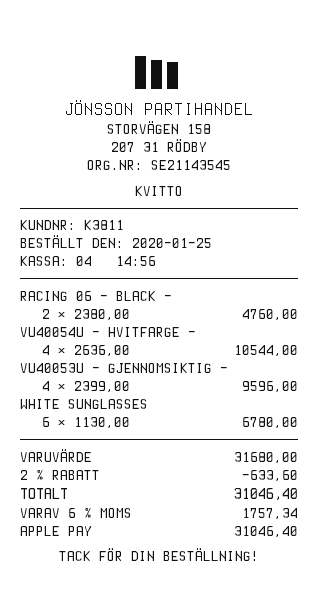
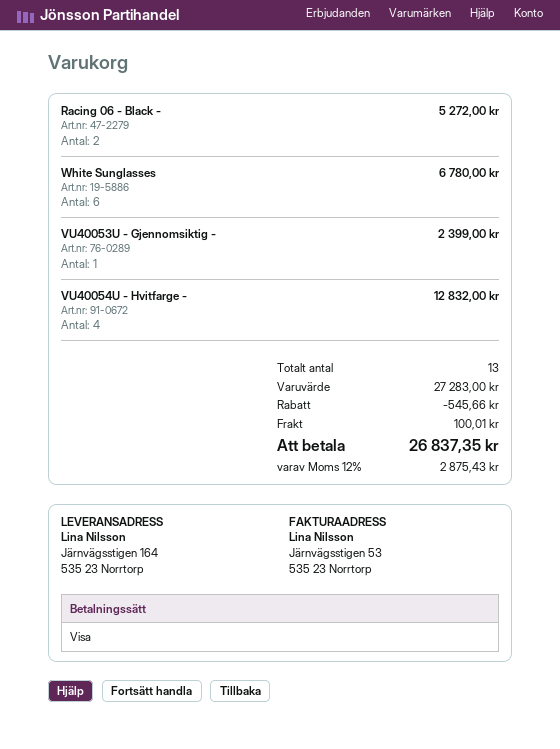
payment method: Apple Pay -> Visa
RACING 06 - BLACK -: 2 for 4760.00 -> 2 for 5272.00
VU40054U - HVITFARGE -: 4 for 10544.00 -> 4 for 12832.00
VU40053U - GJENNOMSIKTIG -: 4 for 9596.00 -> 1 for 2399.00
subtotal: 31680.00 -> 27283.00
discount: 633.60 -> 545.66
shipping: none -> 100.01
tax: 6% = 1757.34 -> 12% = 2875.43
total: 31046.40 -> 26837.35

